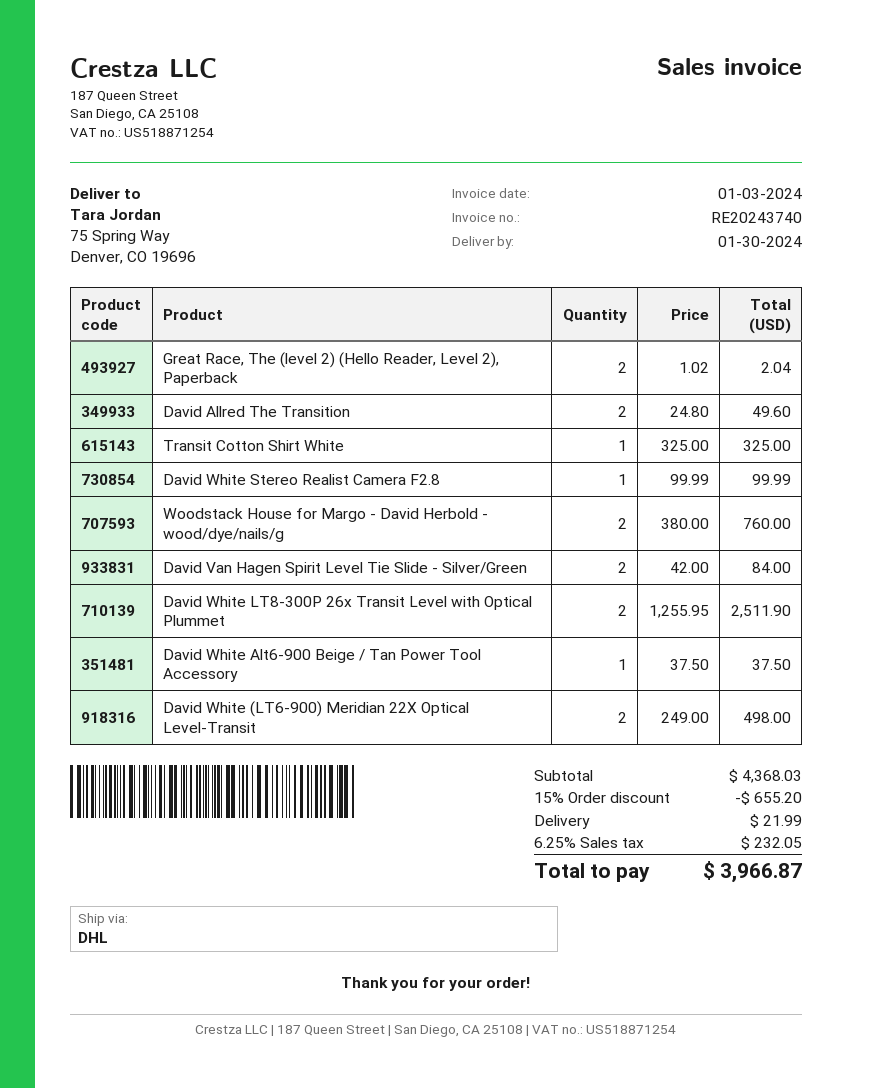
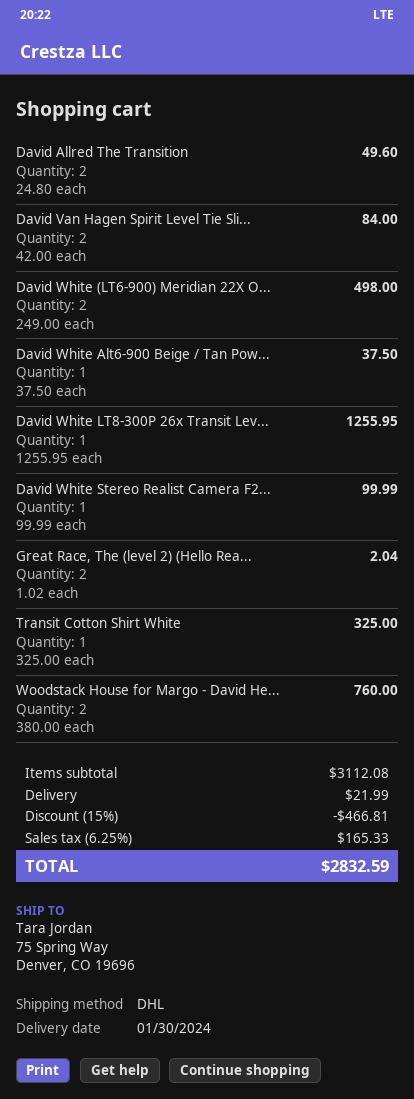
David White LT8-300P 26x Transit Level with Optical Plummet: 2 x 1255.95 = 2511.90 -> 1 x 1255.95 = 1255.95
subtotal: 4368.03 -> 3112.08
discount: 15% = 655.20 -> 15% = 466.81
tax: 6.25% = 232.05 -> 6.25% = 165.33
total: 3966.87 -> 2832.59

